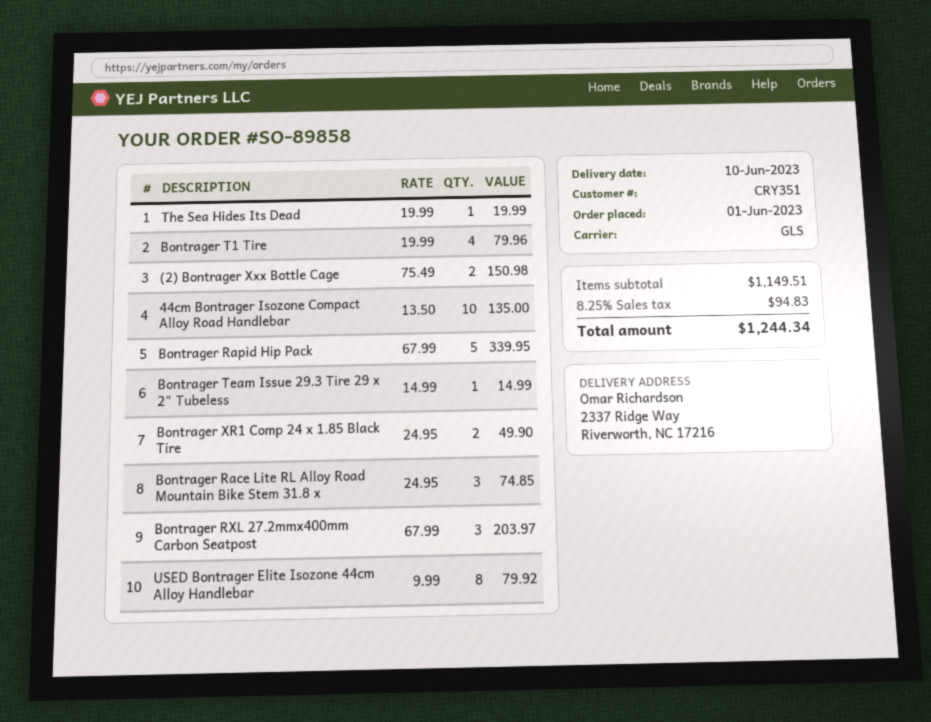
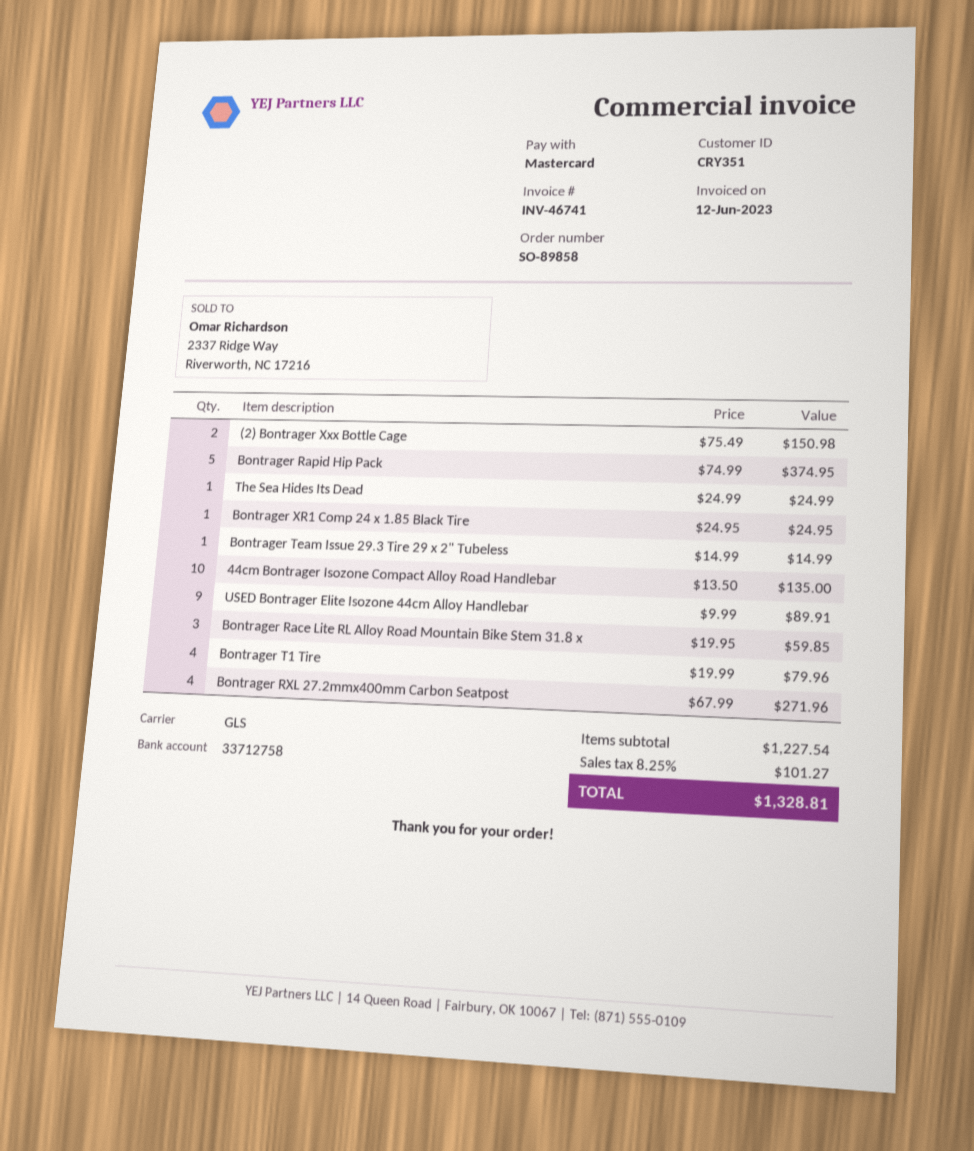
The Sea Hides Its Dead: 1 x 19.99 = 19.99 -> 1 x 24.99 = 24.99
Bontrager Rapid Hip Pack: 5 x 67.99 = 339.95 -> 5 x 74.99 = 374.95
Bontrager XR1 Comp 24 x 1.85 Black Tire: 2 x 24.95 = 49.90 -> 1 x 24.95 = 24.95
Bontrager Race Lite RL Alloy Road Mountain Bike Stem 31.8 x: 3 x 24.95 = 74.85 -> 3 x 19.95 = 59.85
Bontrager RXL 27.2mmx400mm Carbon Seatpost: 3 x 67.99 = 203.97 -> 4 x 67.99 = 271.96
USED Bontrager Elite Isozone 44cm Alloy Handlebar: 8 x 9.99 = 79.92 -> 9 x 9.99 = 89.91
subtotal: 1149.51 -> 1227.54
tax: 8.25% = 94.83 -> 8.25% = 101.27
total: 1244.34 -> 1328.81

